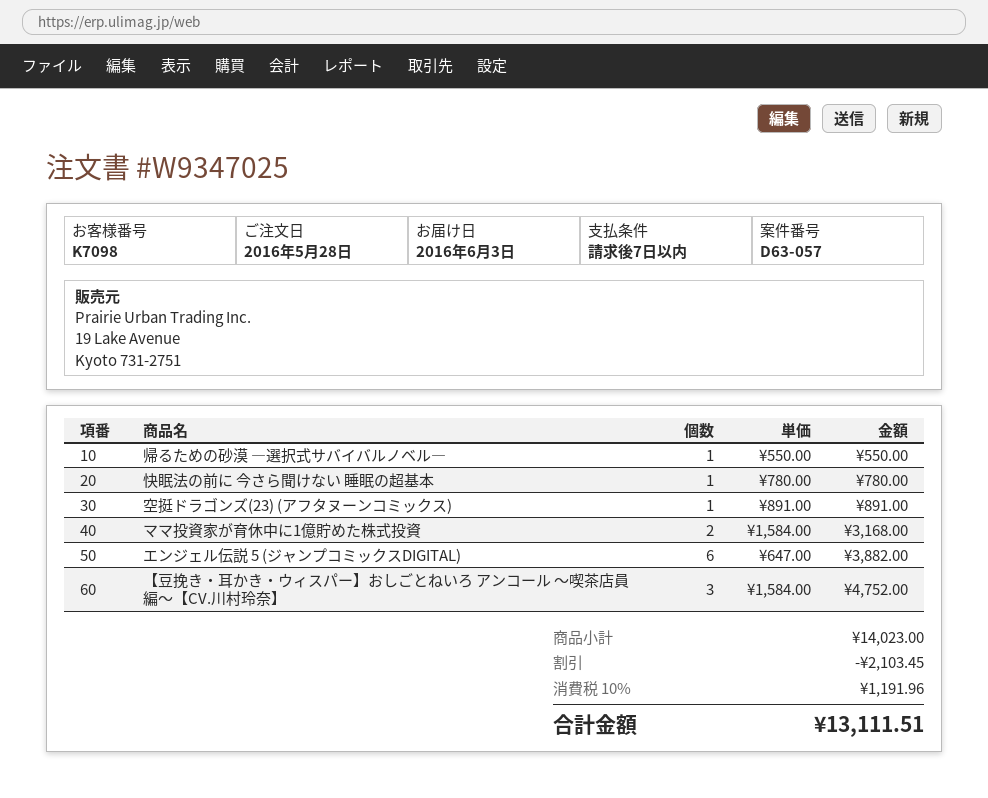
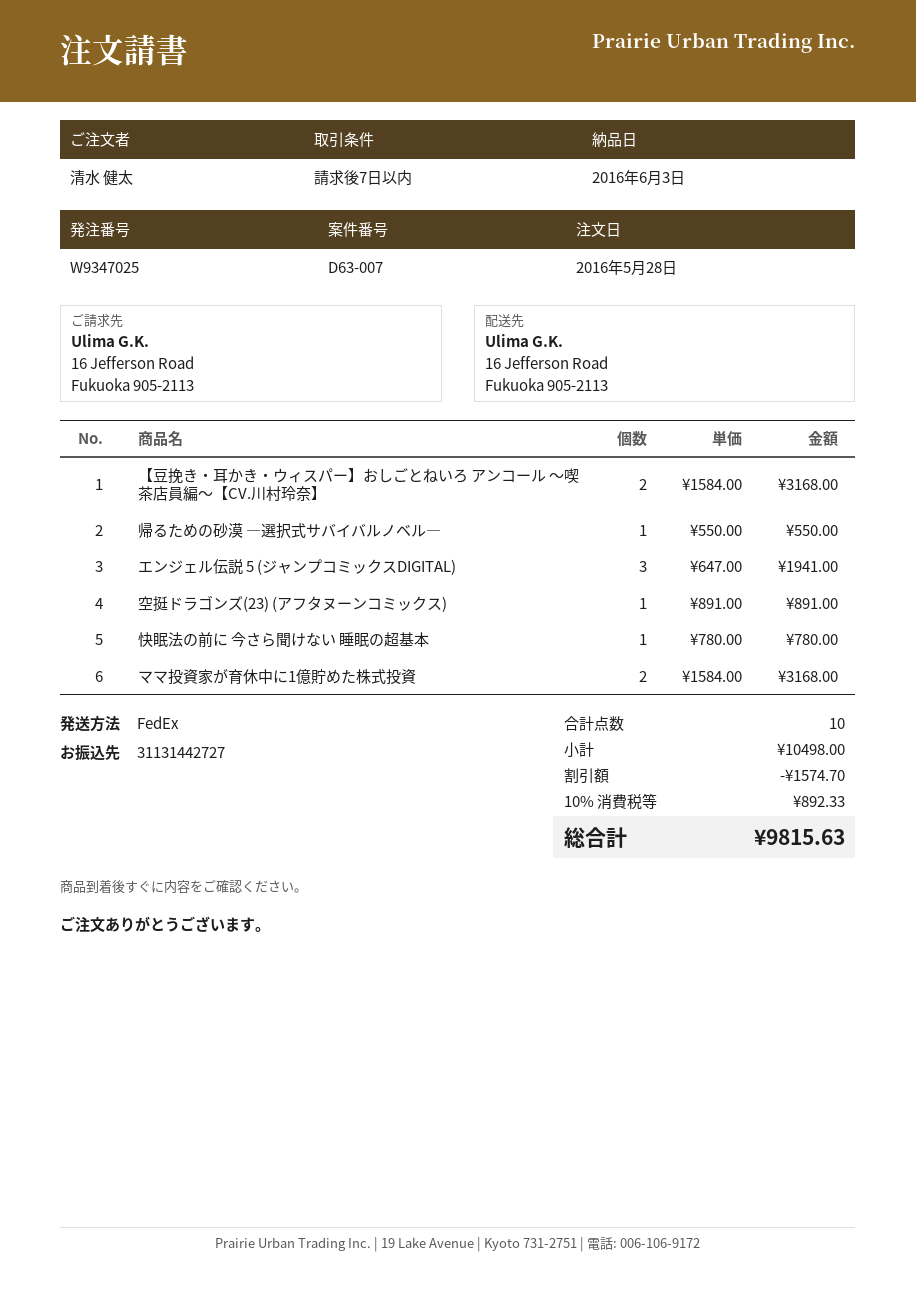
reference: D63-057 -> D63-007
エンジェル伝説 5 (ジャンプコミックスDIGITAL): 6 x 647.00 = 3882.00 -> 3 x 647.00 = 1941.00
【豆挽き・耳かき・ウィスパー】おしごとねいろ アンコール 〜喫茶店員編〜【CV.川村玲奈】: 3 x 1584.00 = 4752.00 -> 2 x 1584.00 = 3168.00
subtotal: 14023.00 -> 10498.00
discount: 2103.45 -> 1574.70
tax: 10% = 1191.96 -> 10% = 892.33
total: 13111.51 -> 9815.63

